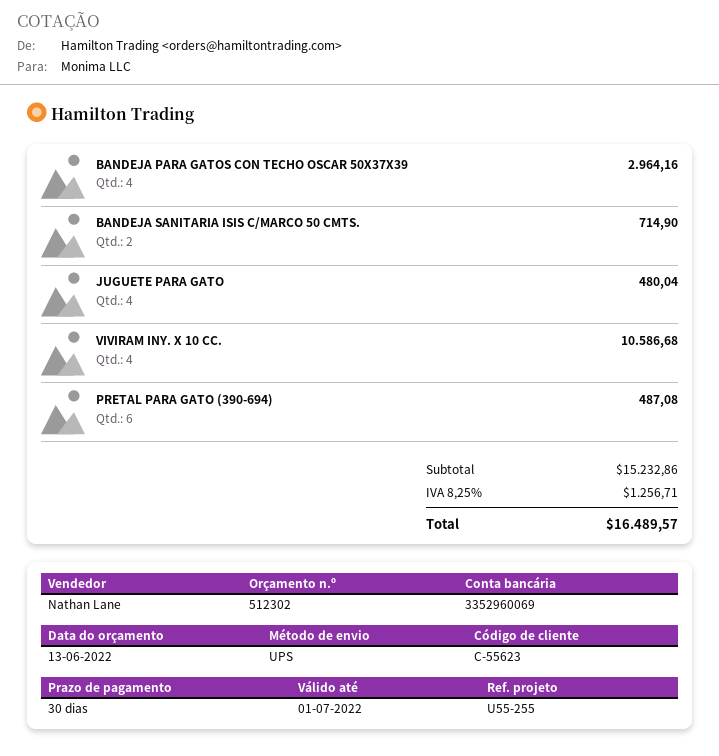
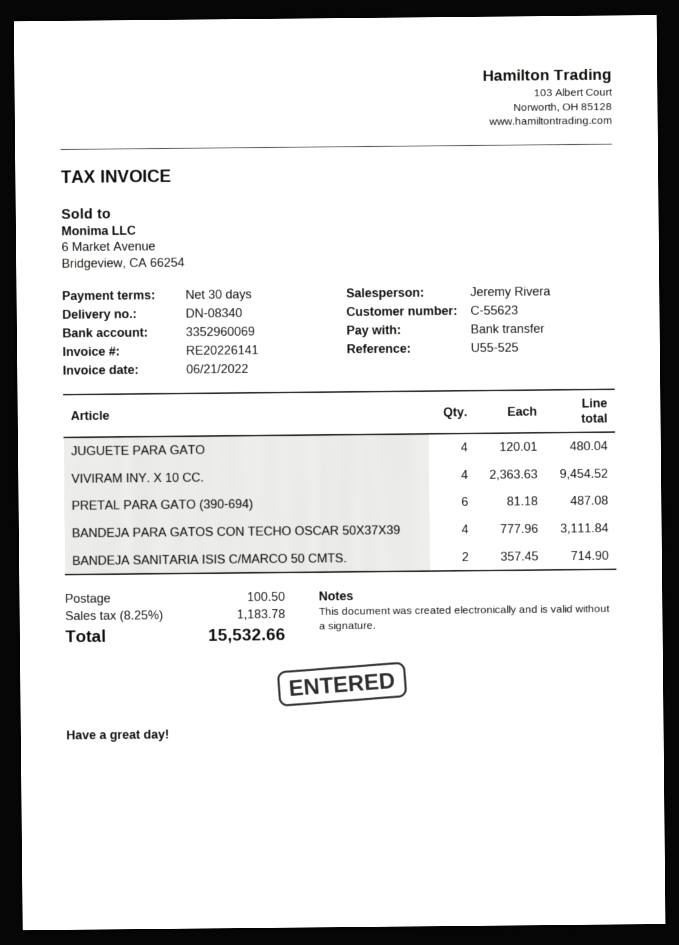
reference: U55-255 -> U55-525
sales rep: Nathan Lane -> Jeremy Rivera
BANDEJA PARA GATOS CON TECHO OSCAR 50X37X39: 4 for 2964.16 -> 4 for 3111.84
VIVIRAM INY. X 10 CC.: 4 for 10586.68 -> 4 for 9454.52
shipping: none -> 100.50
tax: 8.25% = 1256.71 -> 8.25% = 1183.78
total: 16489.57 -> 15532.66

